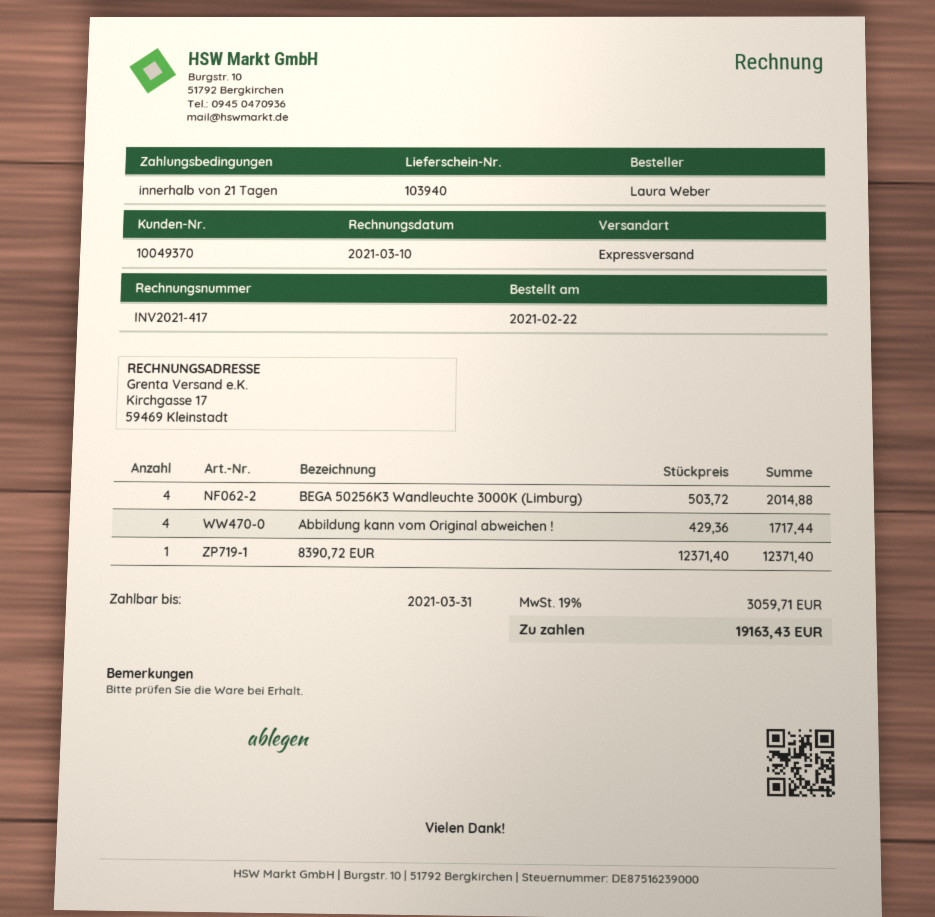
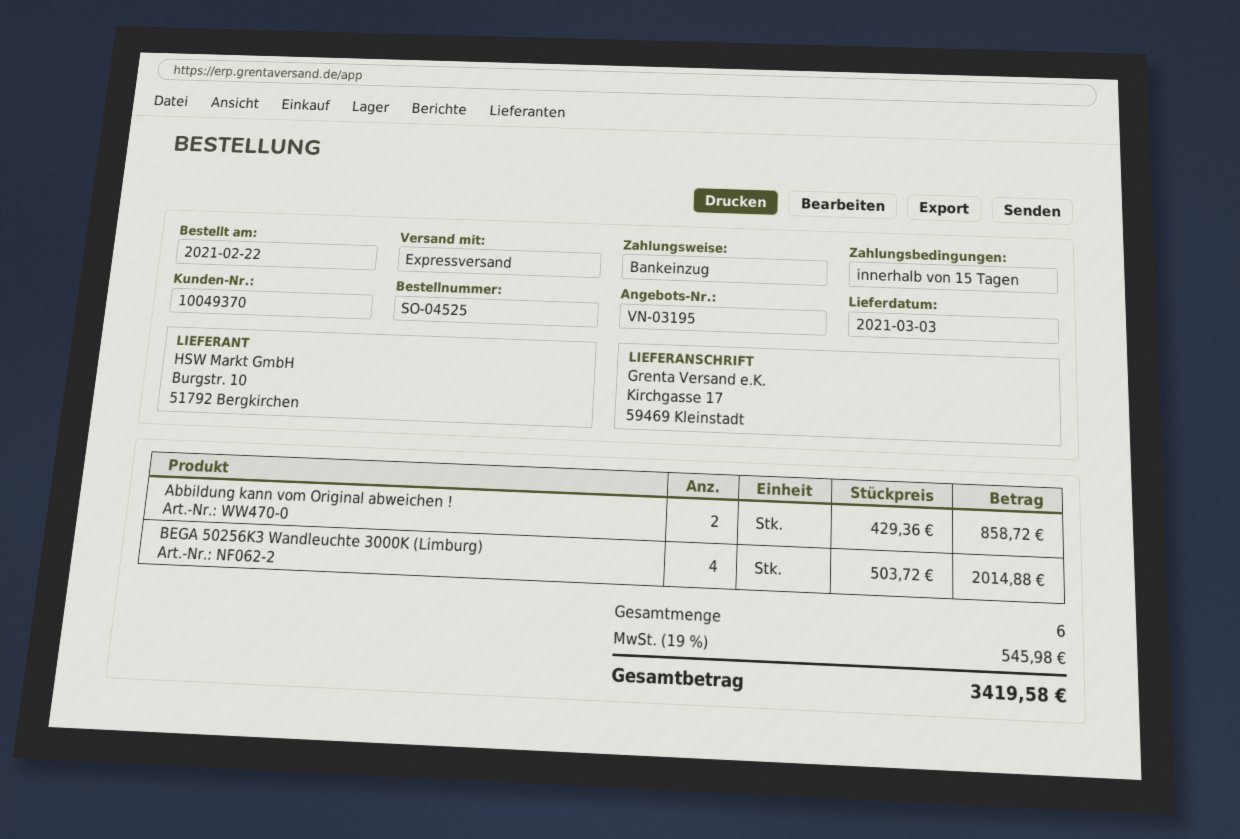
payment terms: 21 days -> 15 days
Abbildung kann vom Original abweichen !: 4 x 429.36 = 1717.44 -> 2 x 429.36 = 858.72
8390,72 EUR: 1 x 12371.40 = 12371.40 -> none
tax: 19% = 3059.71 -> 19% = 545.98
total: 19163.43 -> 3419.58

